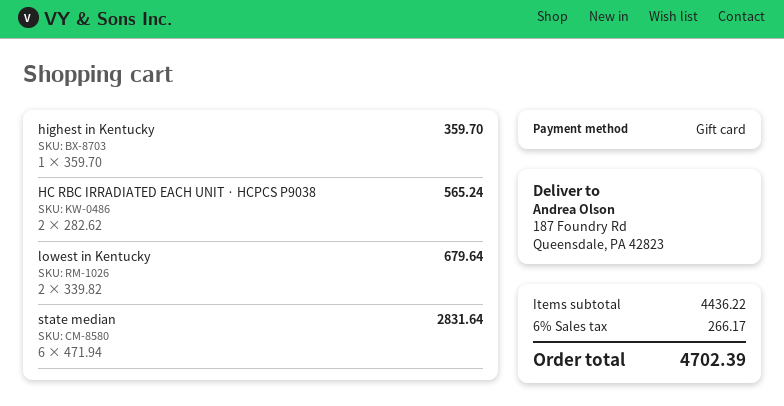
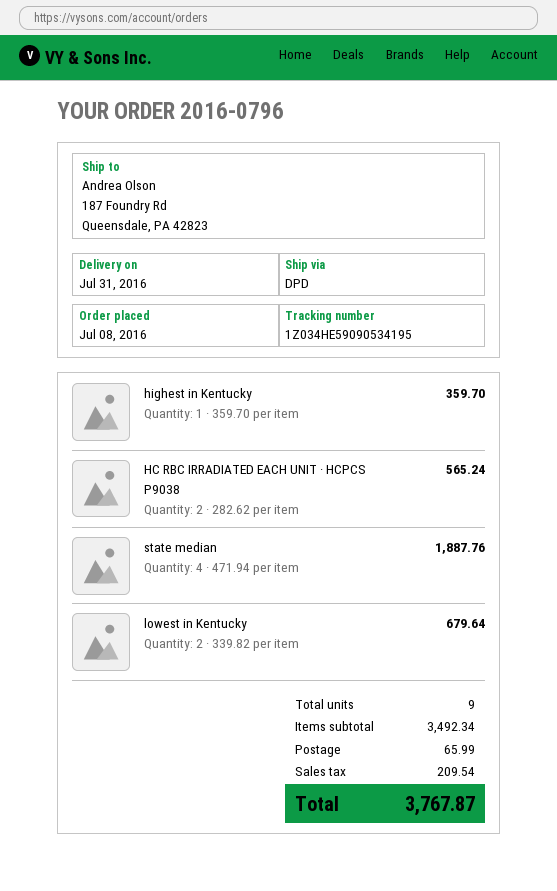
state median: 6 x 471.94 = 2831.64 -> 4 x 471.94 = 1887.76
subtotal: 4436.22 -> 3492.34
shipping: none -> 65.99
tax: 266.17 -> 209.54
total: 4702.39 -> 3767.87

